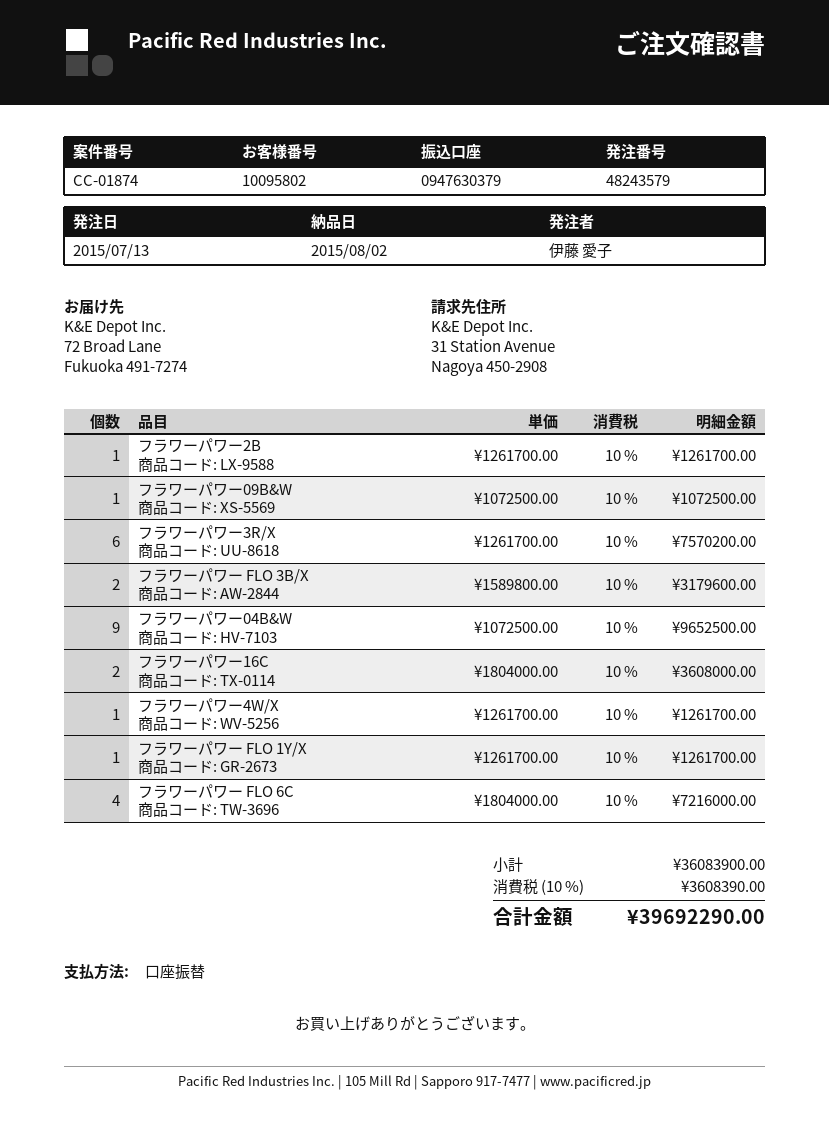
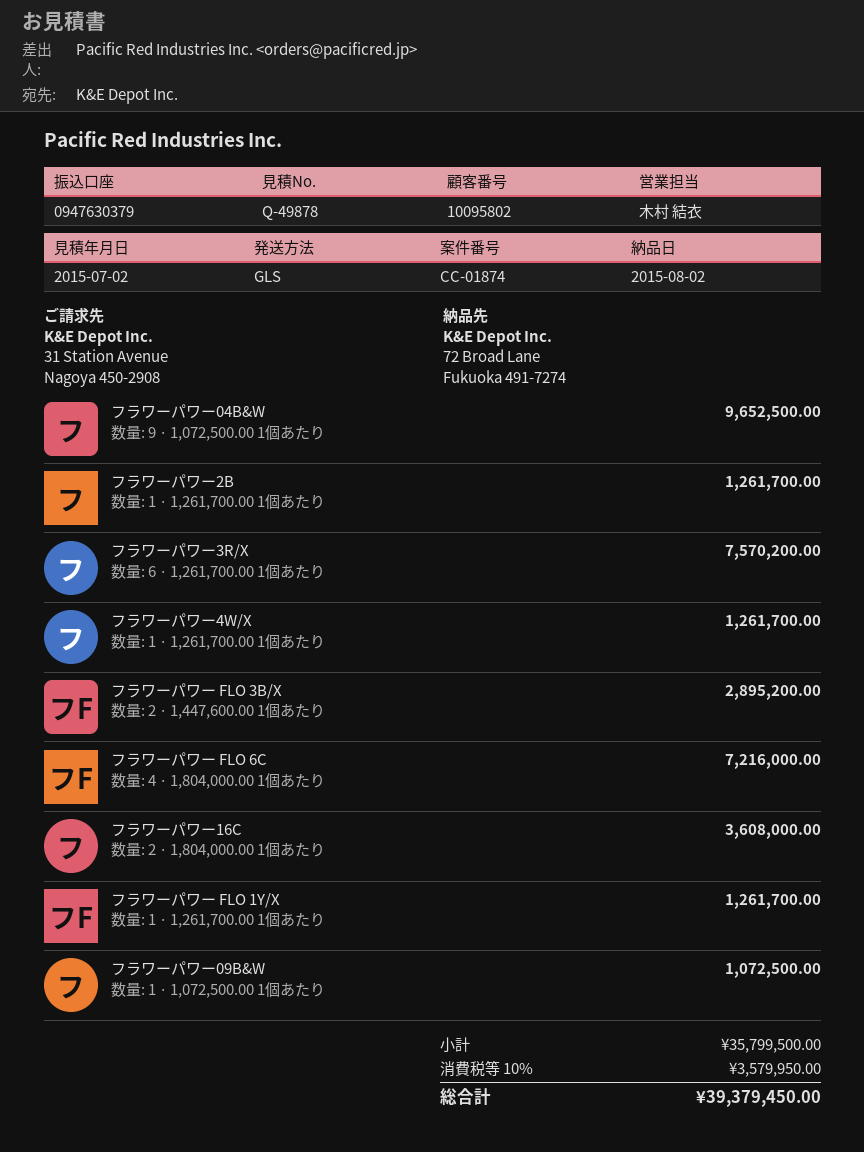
フラワーパワー FLO 3B/X: 2 x 1589800.00 = 3179600.00 -> 2 x 1447600.00 = 2895200.00
subtotal: 36083900.00 -> 35799500.00
tax: 10% = 3608390.00 -> 10% = 3579950.00
total: 39692290.00 -> 39379450.00

